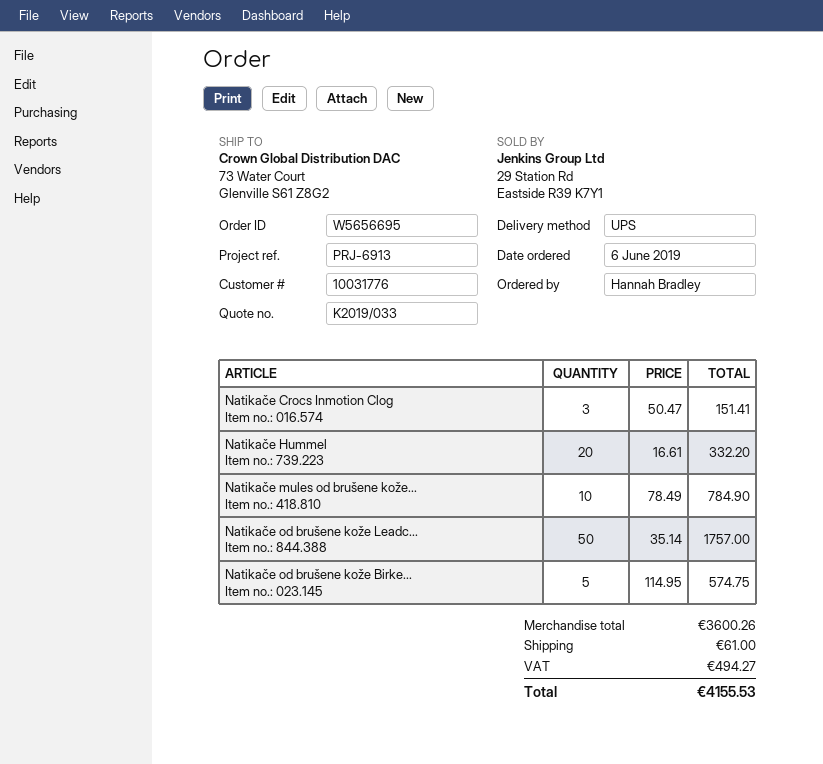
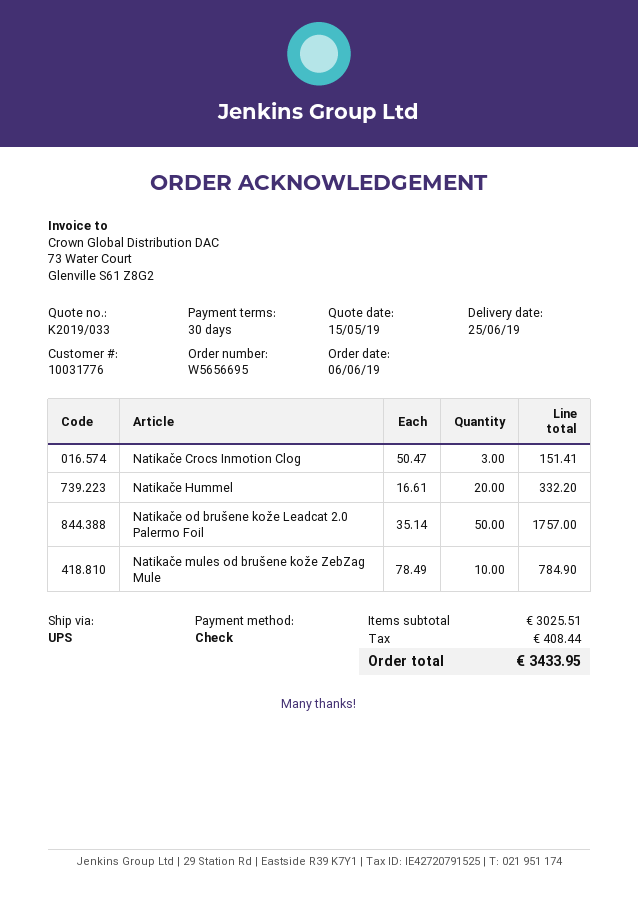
Natikače od brušene kože Birke...: 5 x 114.95 = 574.75 -> none
subtotal: 3600.26 -> 3025.51
shipping: 61.00 -> none
tax: 494.27 -> 408.44
total: 4155.53 -> 3433.95

